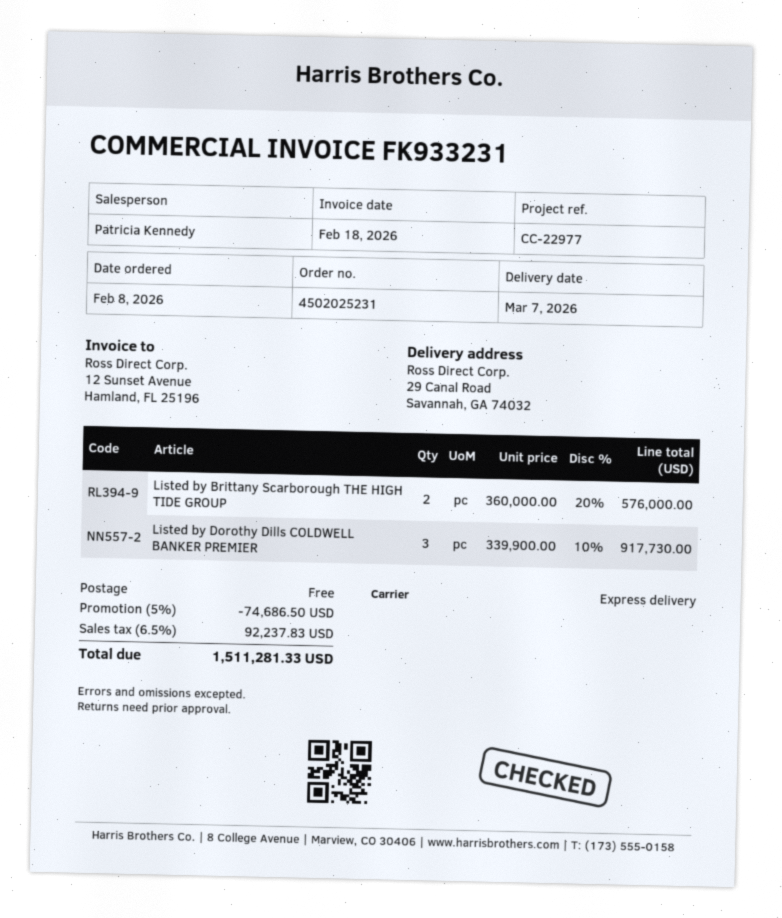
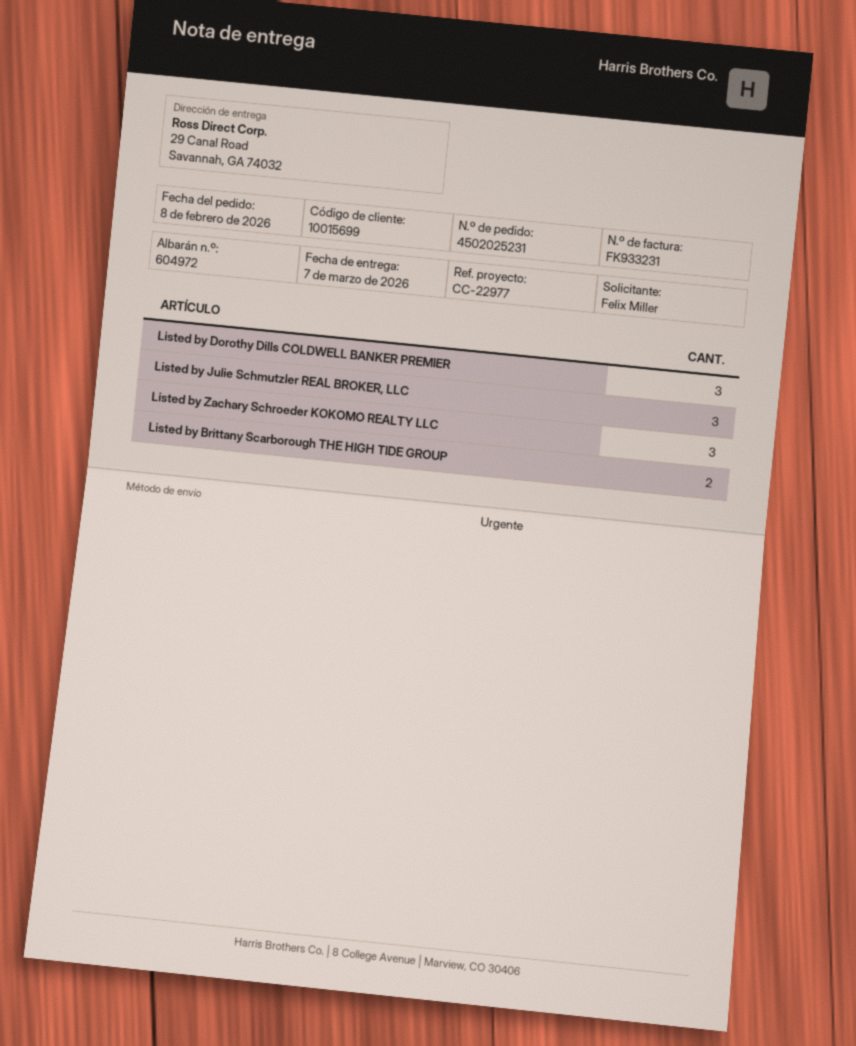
Listed by Julie Schmutzler REAL BROKER, LLC: none -> 3
Listed by Zachary Schroeder KOKOMO REALTY LLC: none -> 3

